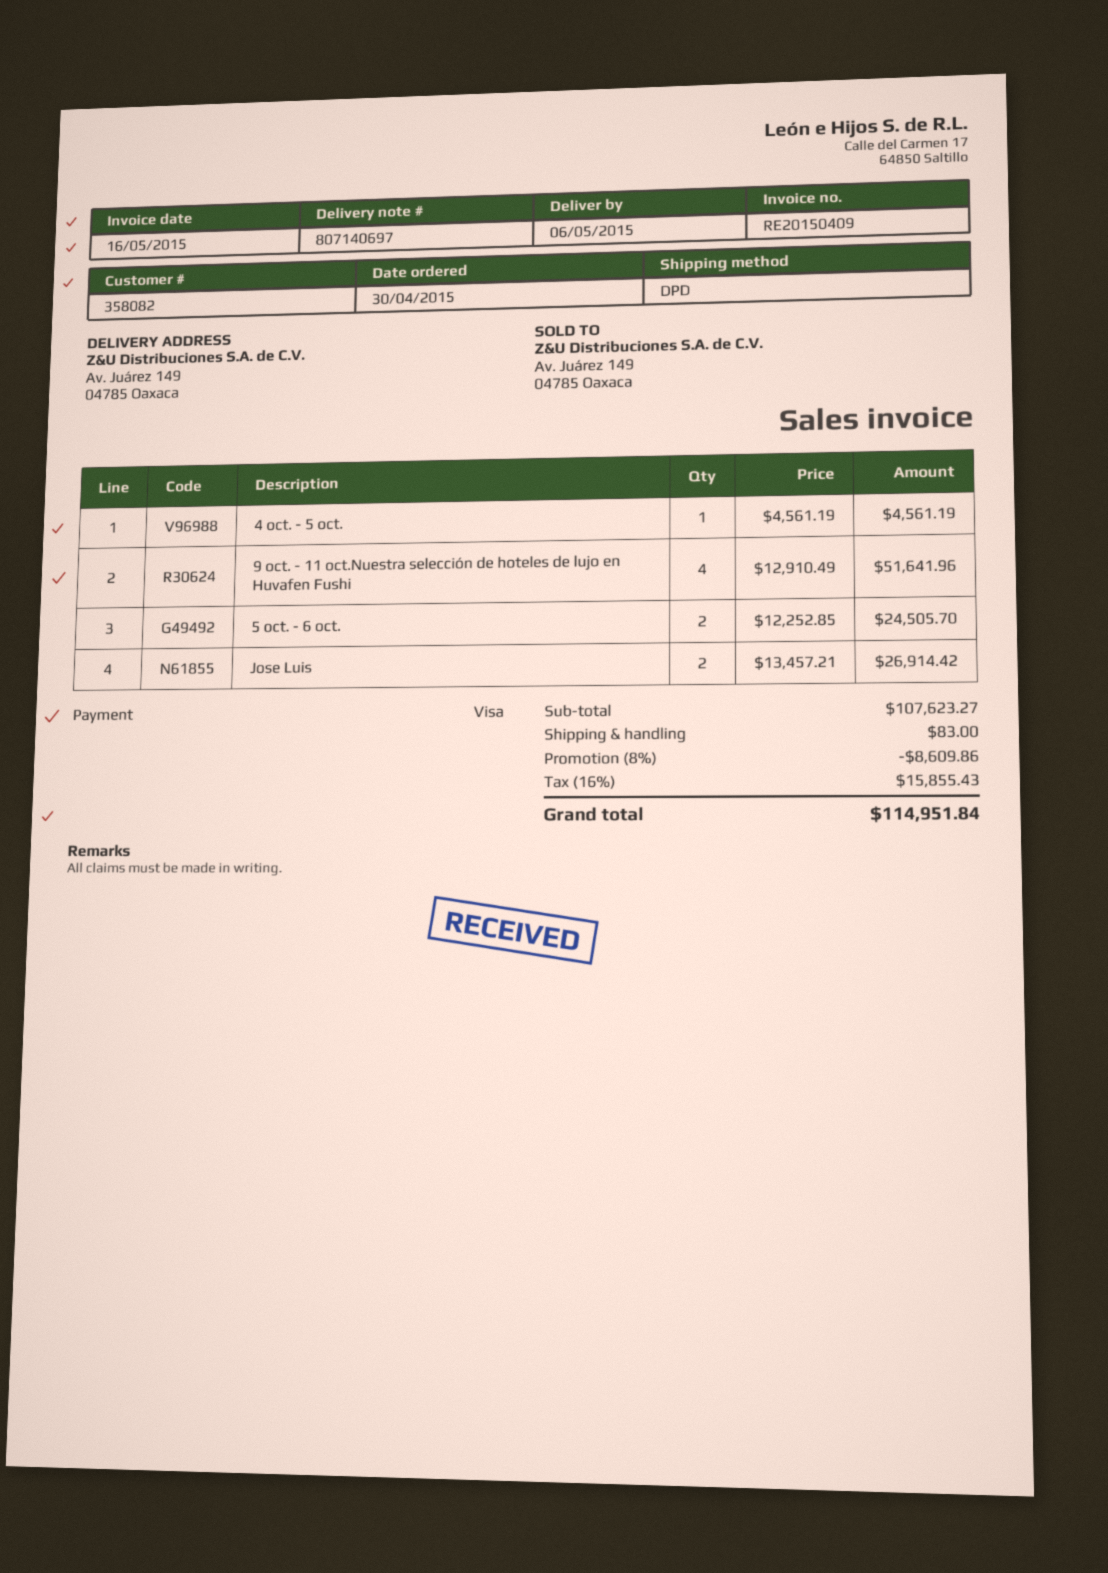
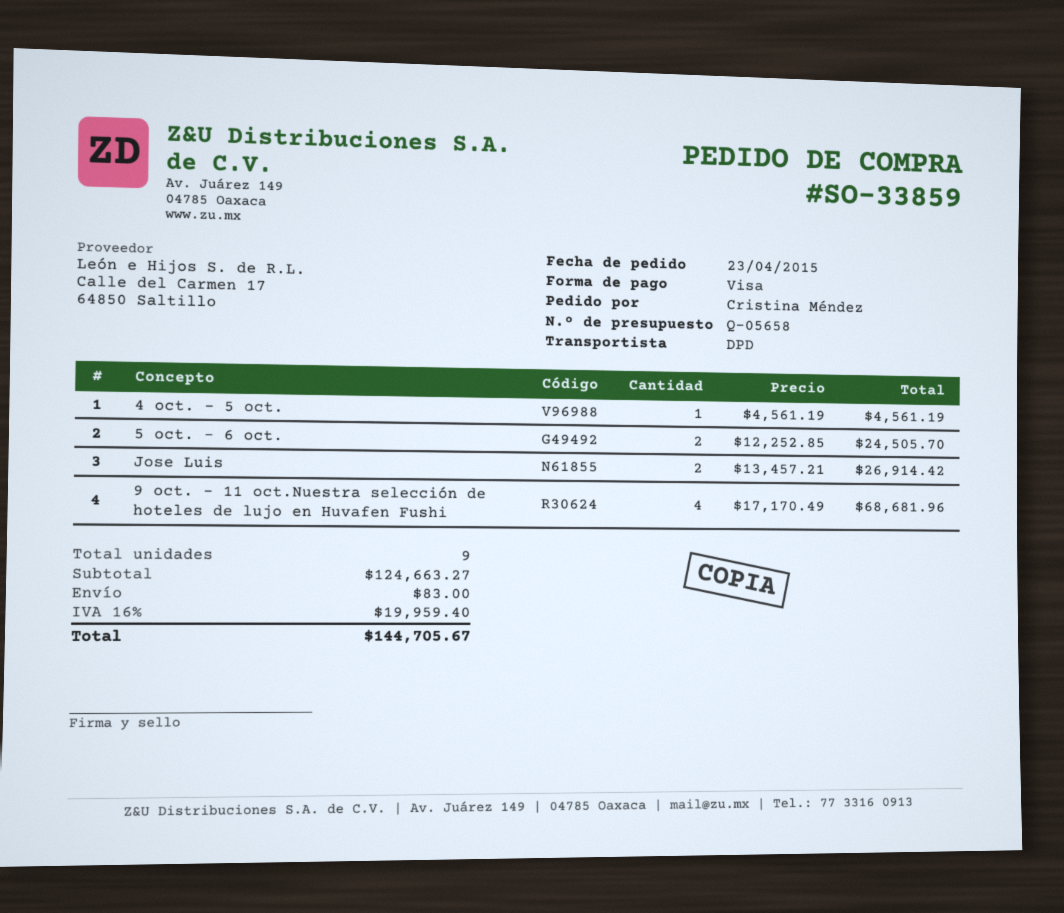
order date: 2015-04-30 -> 2015-04-23
9 oct. - 11 oct.Nuestra selección de hoteles de lujo en Huvafen Fushi: 4 x 12910.49 = 51641.96 -> 4 x 17170.49 = 68681.96
subtotal: 107623.27 -> 124663.27
discount: 8% = 8609.86 -> none
tax: 16% = 15855.43 -> 16% = 19959.40
total: 114951.84 -> 144705.67

